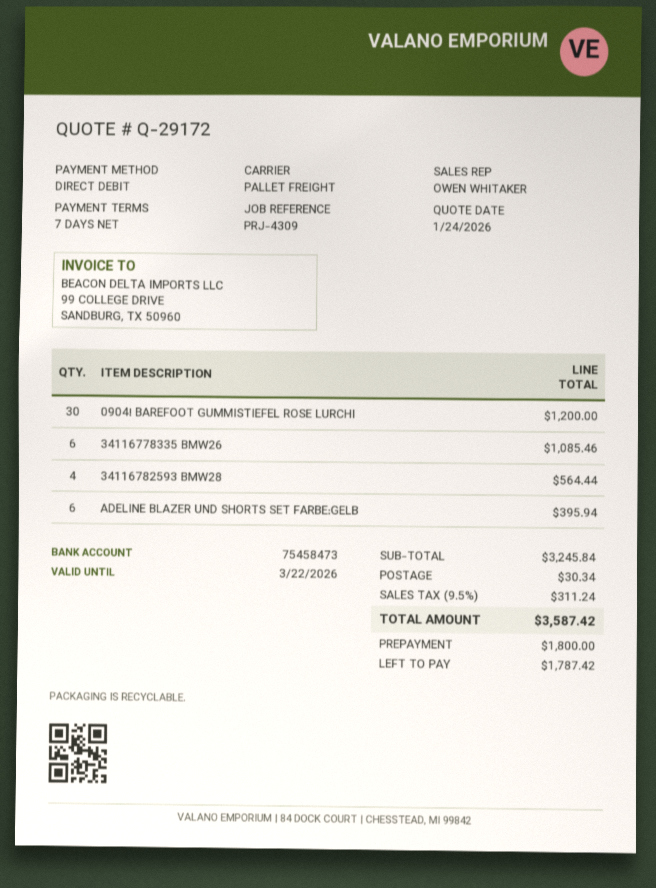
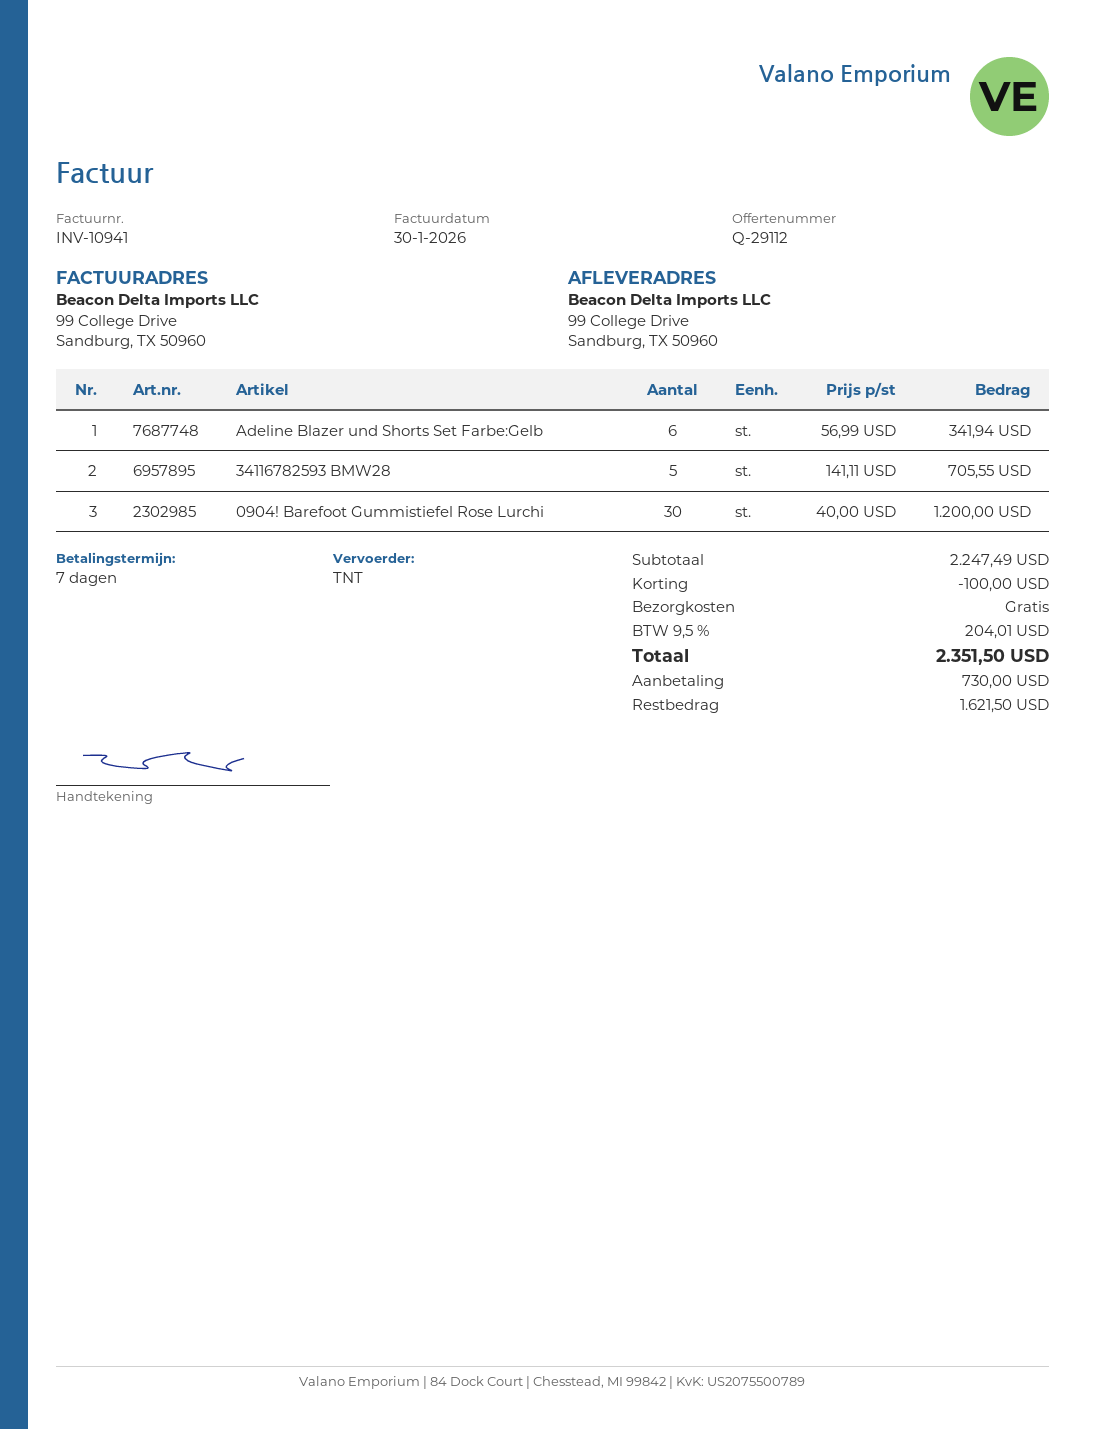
quote number: Q-29172 -> Q-29112
shipping method: pallet freight -> TNT
34116778335 BMW26: 6 for 1085.46 -> none
34116782593 BMW28: 4 for 564.44 -> 5 for 705.55
ADELINE BLAZER UND SHORTS SET FARBE:GELB: 6 for 395.94 -> 6 for 341.94
subtotal: 3245.84 -> 2247.49
discount: none -> 100.00
shipping: 30.34 -> 0.00
tax: 9.5% = 311.24 -> 9.5% = 204.01
total: 3587.42 -> 2351.50
deposit: 1800.00 -> 730.00
balance: 1787.42 -> 1621.50

